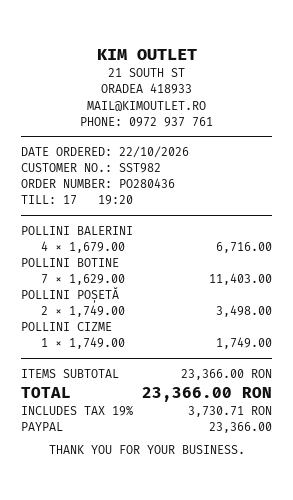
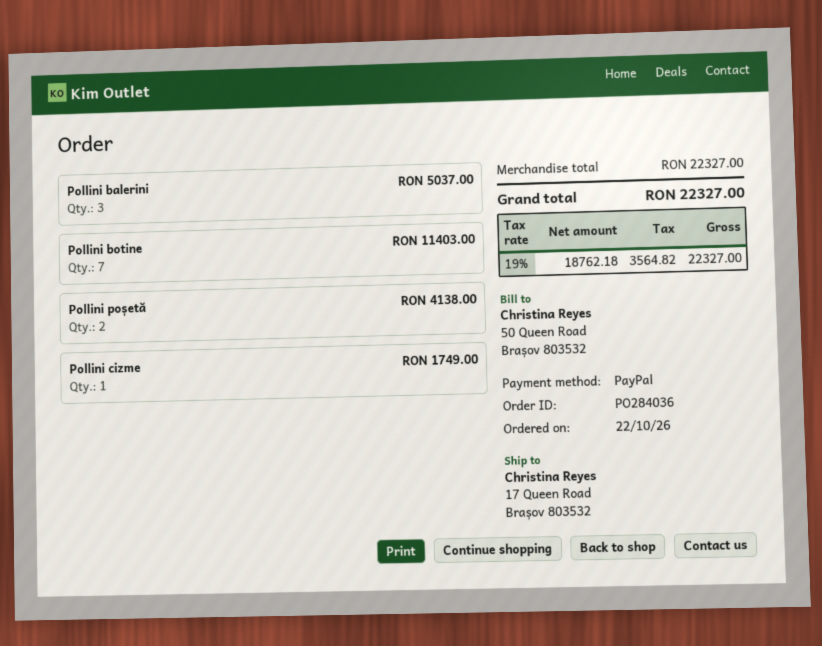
order number: PO280436 -> PO284036
POLLINI BALERINI: 4 for 6716.00 -> 3 for 5037.00
POLLINI POȘETĂ: 2 for 3498.00 -> 2 for 4138.00
subtotal: 23366.00 -> 22327.00
tax: 19% = 3730.71 -> 19% = 3564.82
total: 23366.00 -> 22327.00

